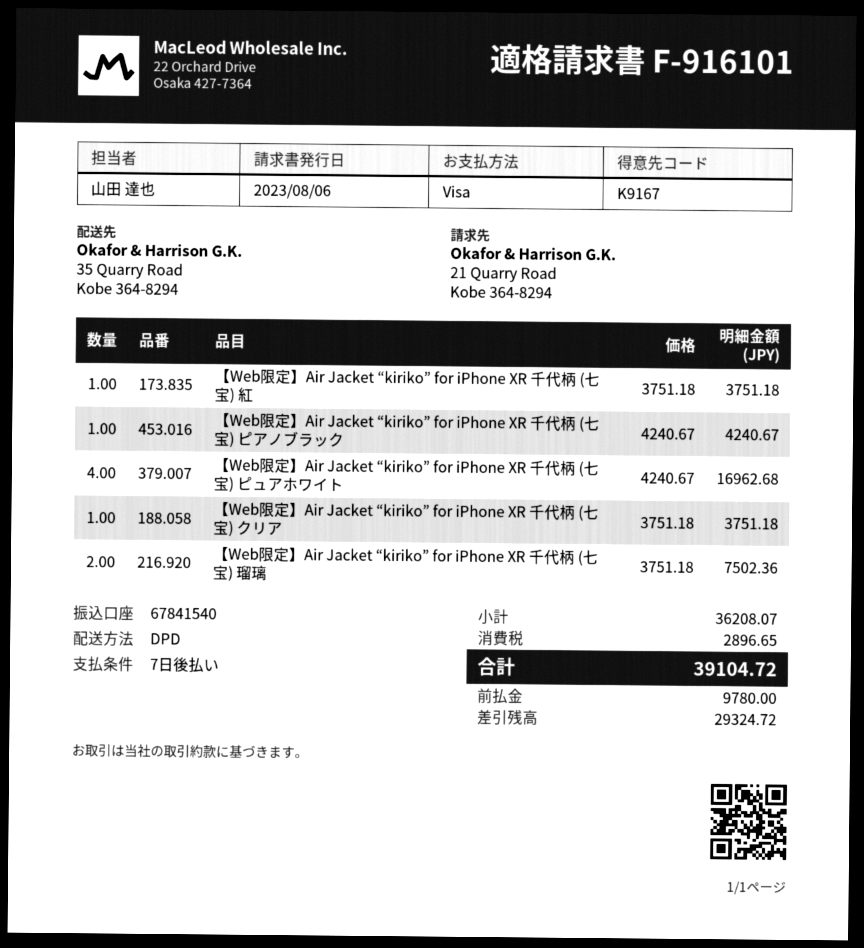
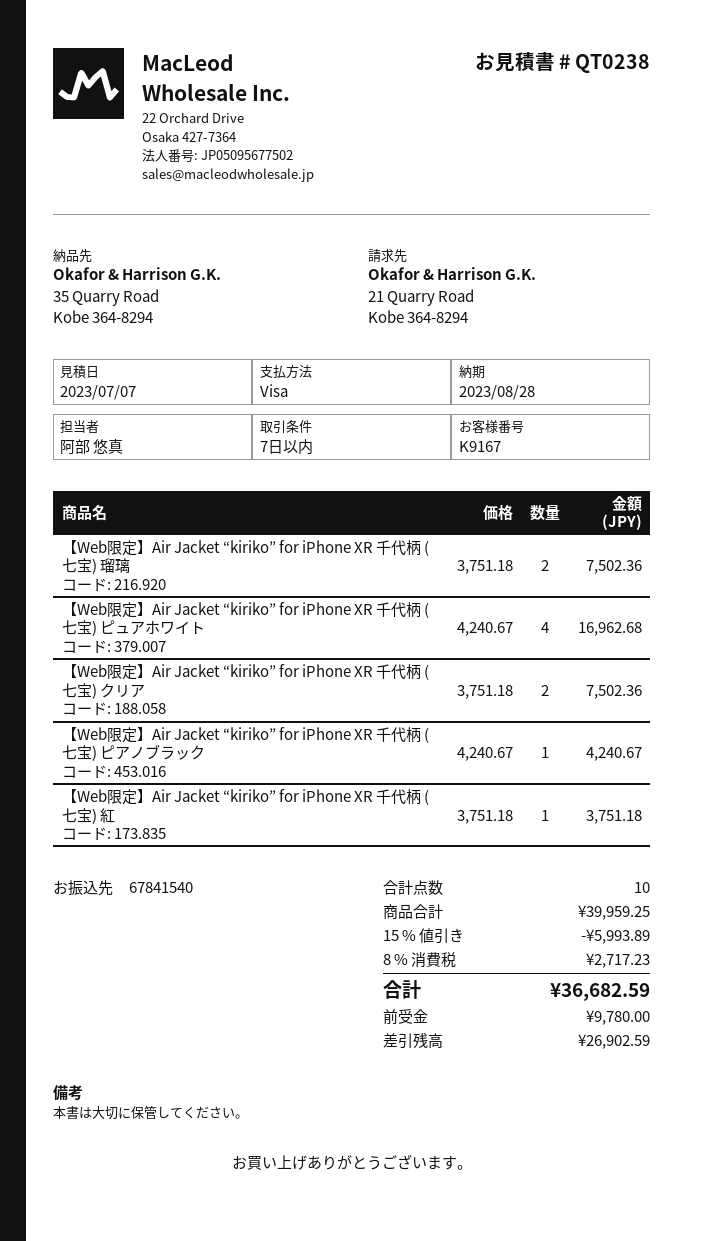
sales rep: 山田 達也 -> 阿部 悠真
【Web限定】Air Jacket “kiriko” for iPhone XR 千代柄 (七宝) クリア: 1 x 3751.18 = 3751.18 -> 2 x 3751.18 = 7502.36
subtotal: 36208.07 -> 39959.25
discount: none -> 15% = 5993.89
tax: 2896.65 -> 2717.23
total: 39104.72 -> 36682.59
balance: 29324.72 -> 26902.59

